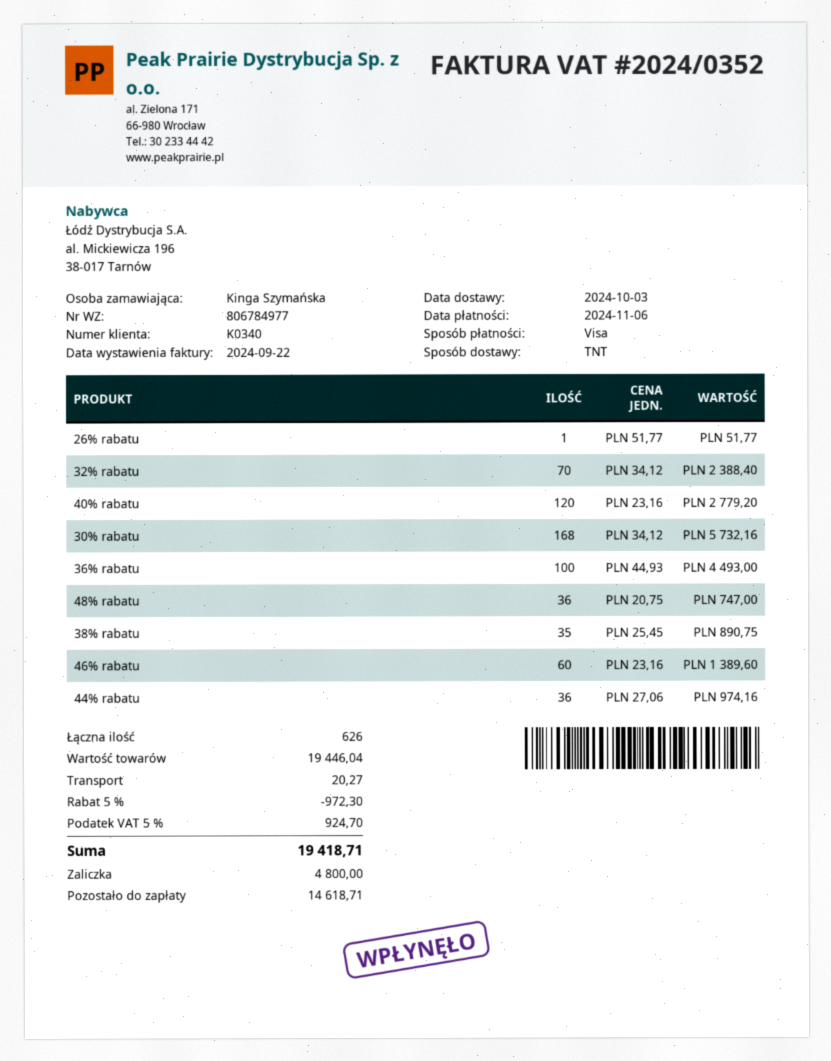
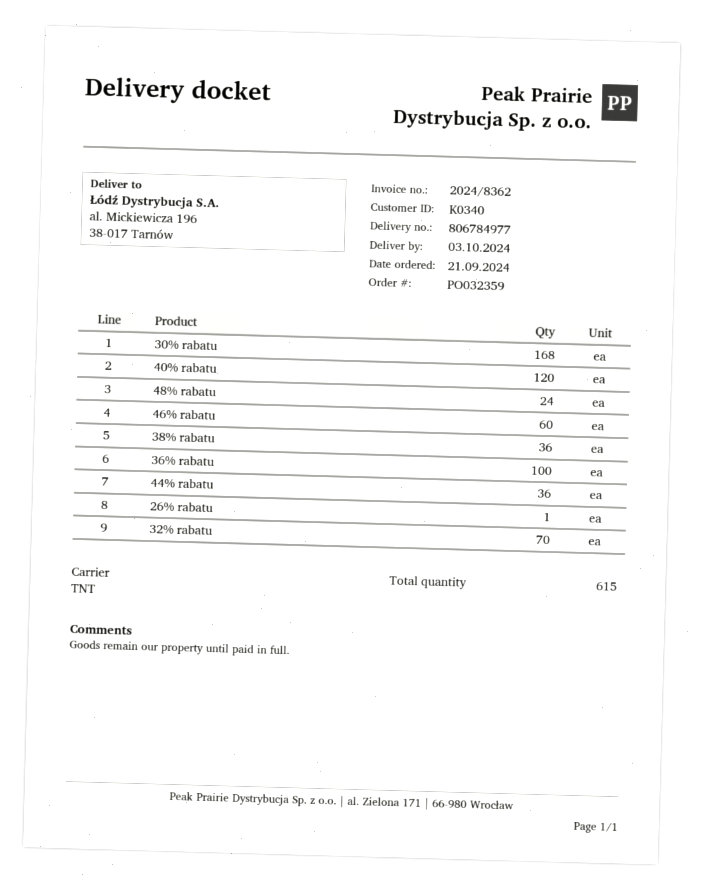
invoice number: 2024/0352 -> 2024/8362
48% rabatu: 36 -> 24
38% rabatu: 35 -> 36
total quantity: 626 -> 615

